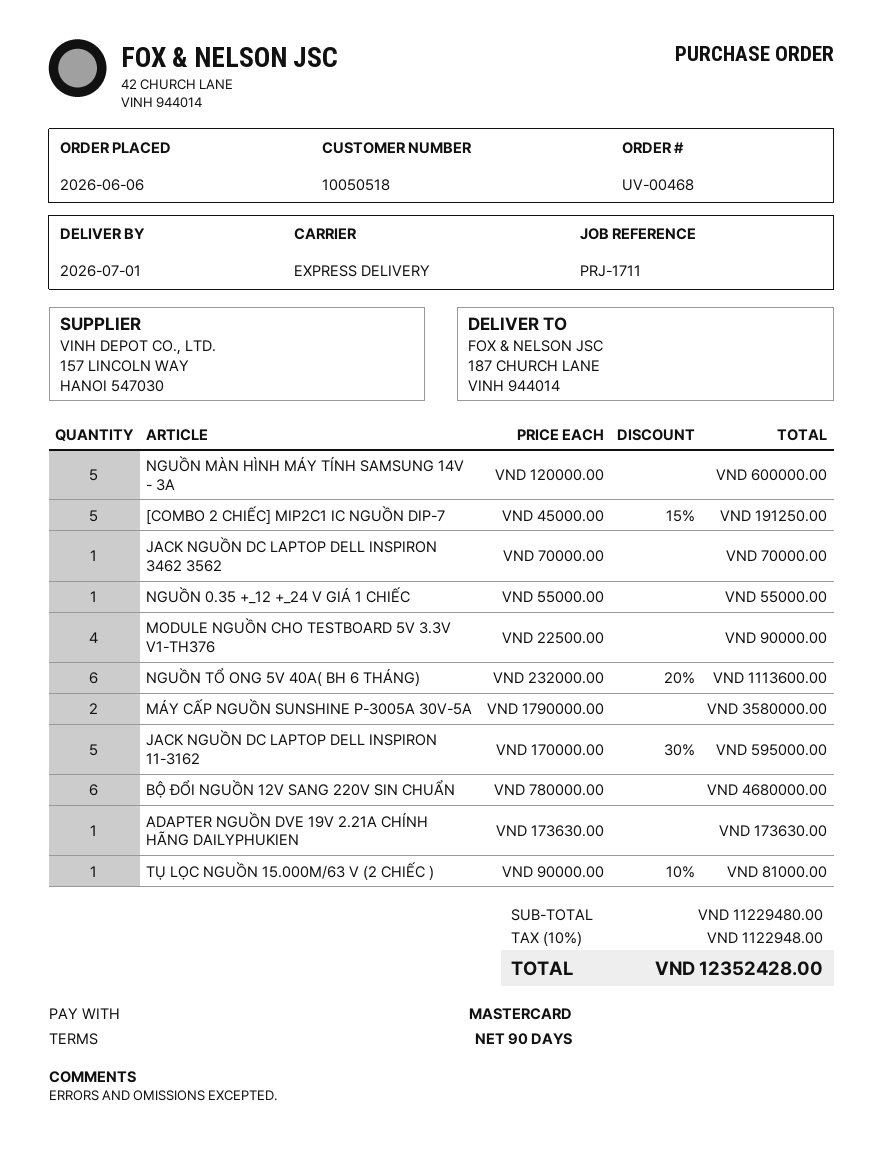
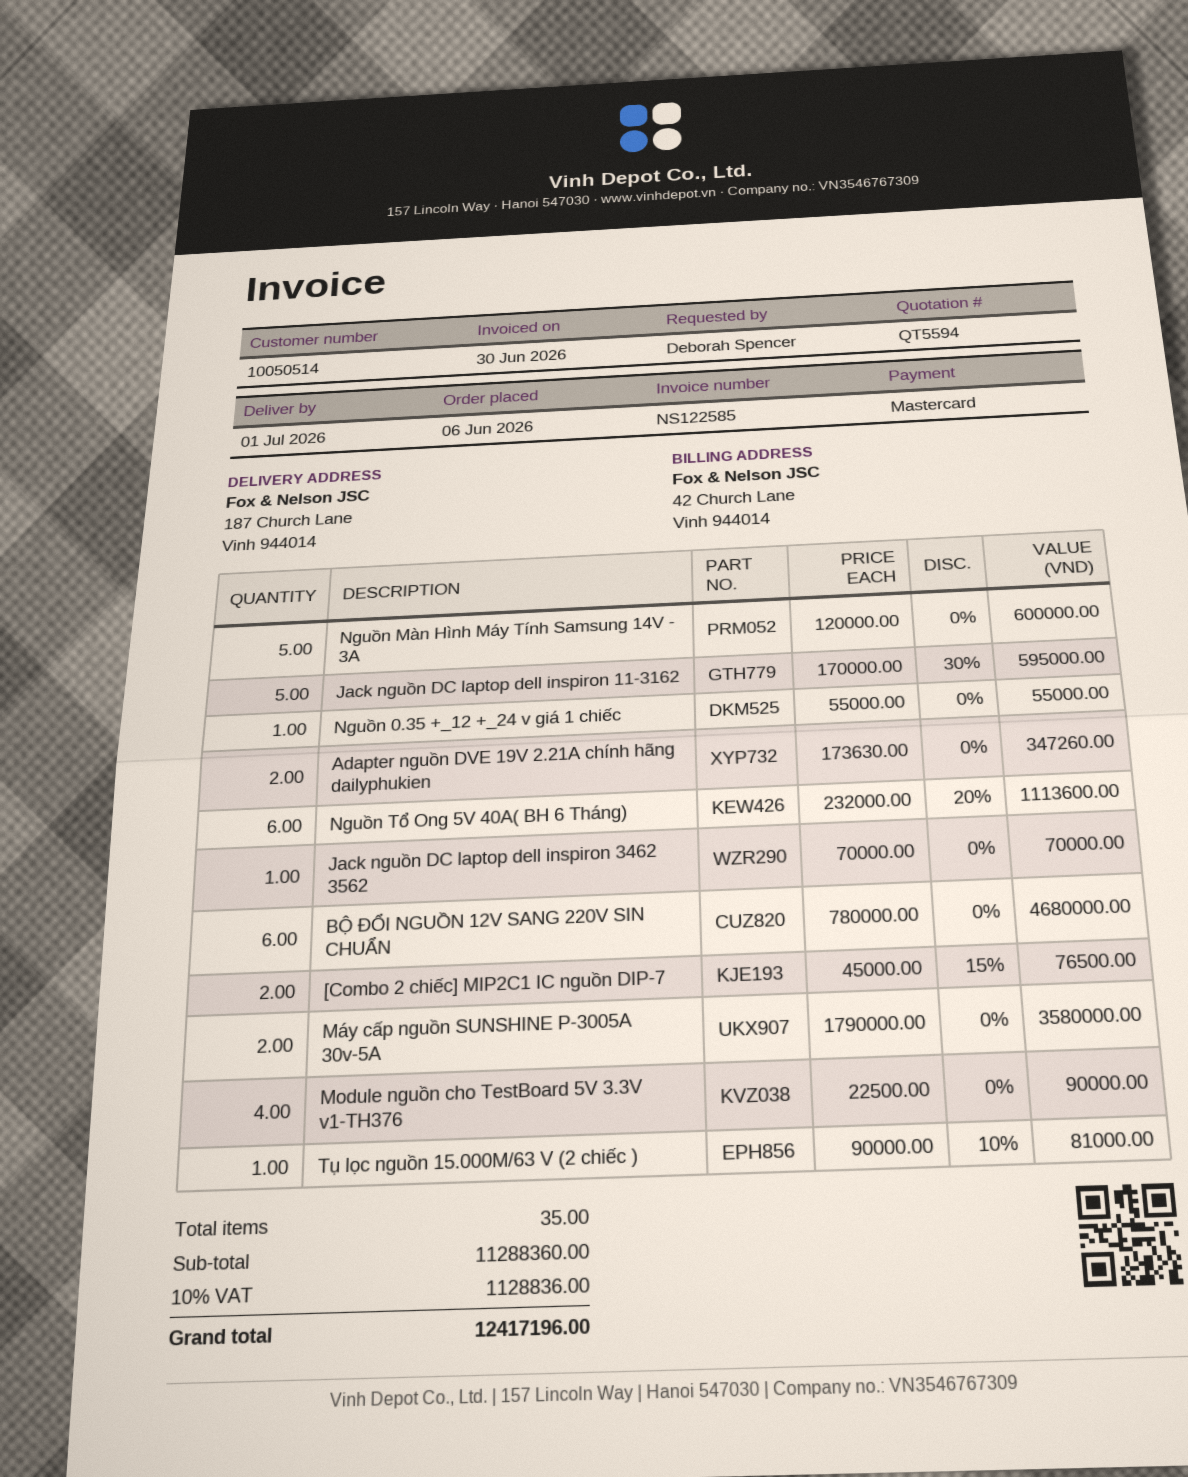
customer number: 10050518 -> 10050514
[COMBO 2 CHIẾC] MIP2C1 IC NGUỒN DIP-7: 5 x 45000.00 - 15% = 191250.00 -> 2 x 45000.00 - 15% = 76500.00
ADAPTER NGUỒN DVE 19V 2.21A CHÍNH HÃNG DAILYPHUKIEN: 1 x 173630.00 = 173630.00 -> 2 x 173630.00 = 347260.00
subtotal: 11229480.00 -> 11288360.00
tax: 10% = 1122948.00 -> 10% = 1128836.00
total: 12352428.00 -> 12417196.00

